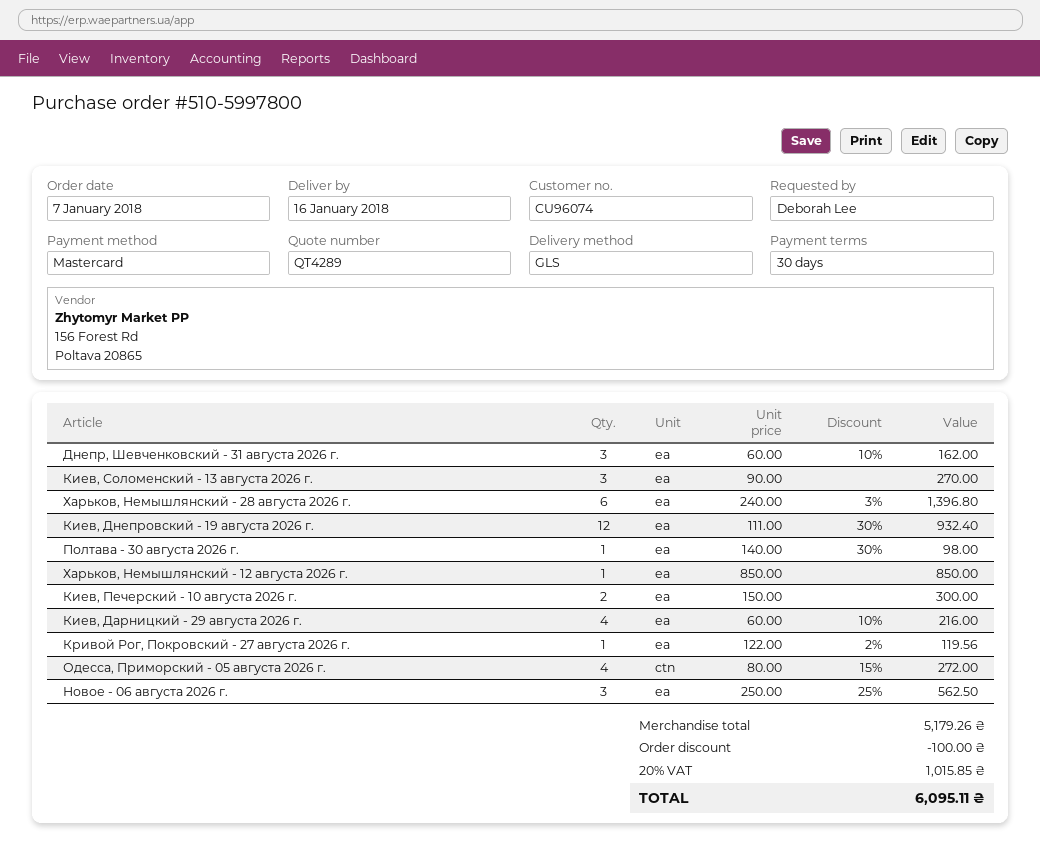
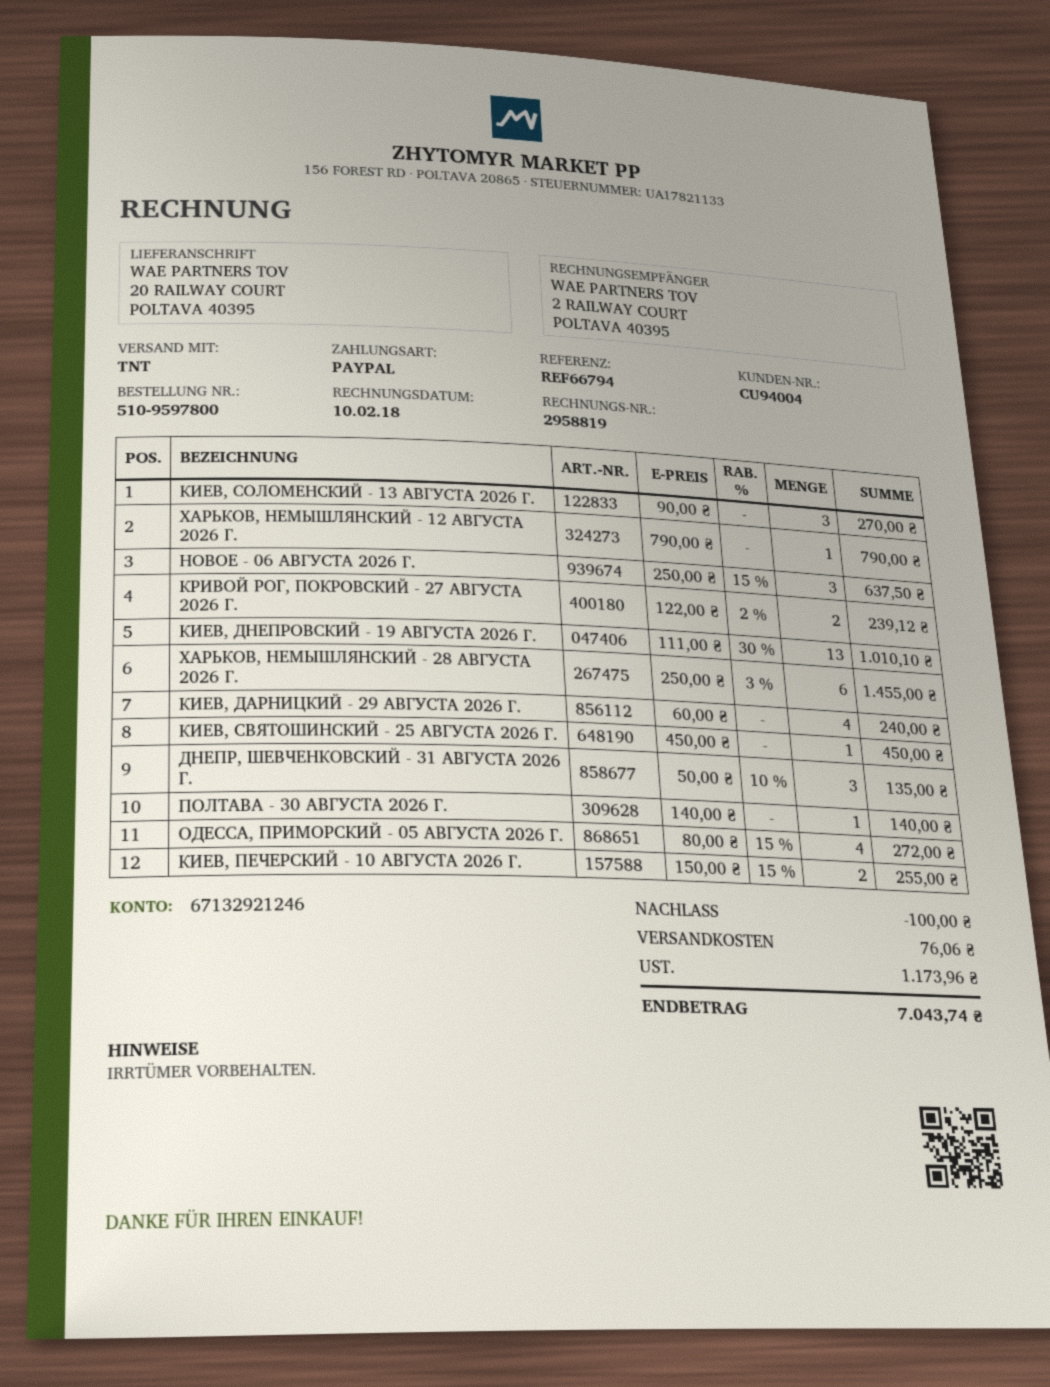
order number: 510-5997800 -> 510-9597800
customer number: CU96074 -> CU94004
payment method: Mastercard -> PayPal
shipping method: GLS -> TNT
Днепр, Шевченковский - 31 августа 2026 г.: 3 x 60.00 - 10% = 162.00 -> 3 x 50.00 - 10% = 135.00
Харьков, Немышлянский - 28 августа 2026 г.: 6 x 240.00 - 3% = 1396.80 -> 6 x 250.00 - 3% = 1455.00
Киев, Днепровский - 19 августа 2026 г.: 12 x 111.00 - 30% = 932.40 -> 13 x 111.00 - 30% = 1010.10
Полтава - 30 августа 2026 г.: 1 x 140.00 - 30% = 98.00 -> 1 x 140.00 = 140.00
Харьков, Немышлянский - 12 августа 2026 г.: 1 x 850.00 = 850.00 -> 1 x 790.00 = 790.00
Киев, Печерский - 10 августа 2026 г.: 2 x 150.00 = 300.00 -> 2 x 150.00 - 15% = 255.00
Киев, Дарницкий - 29 августа 2026 г.: 4 x 60.00 - 10% = 216.00 -> 4 x 60.00 = 240.00
Кривой Рог, Покровский - 27 августа 2026 г.: 1 x 122.00 - 2% = 119.56 -> 2 x 122.00 - 2% = 239.12
Новое - 06 августа 2026 г.: 3 x 250.00 - 25% = 562.50 -> 3 x 250.00 - 15% = 637.50
КИЕВ, СВЯТОШИНСКИЙ - 25 АВГУСТА 2026 Г.: none -> 1 x 450.00 = 450.00
shipping: none -> 76.06
tax: 1015.85 -> 1173.96
total: 6095.11 -> 7043.74

